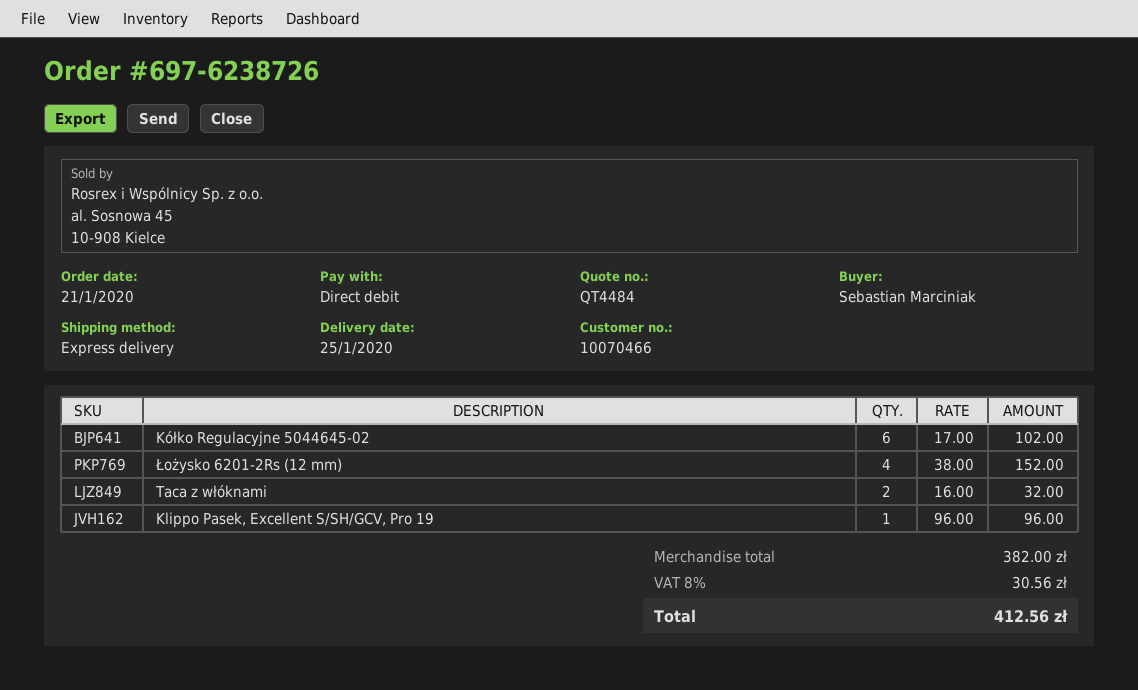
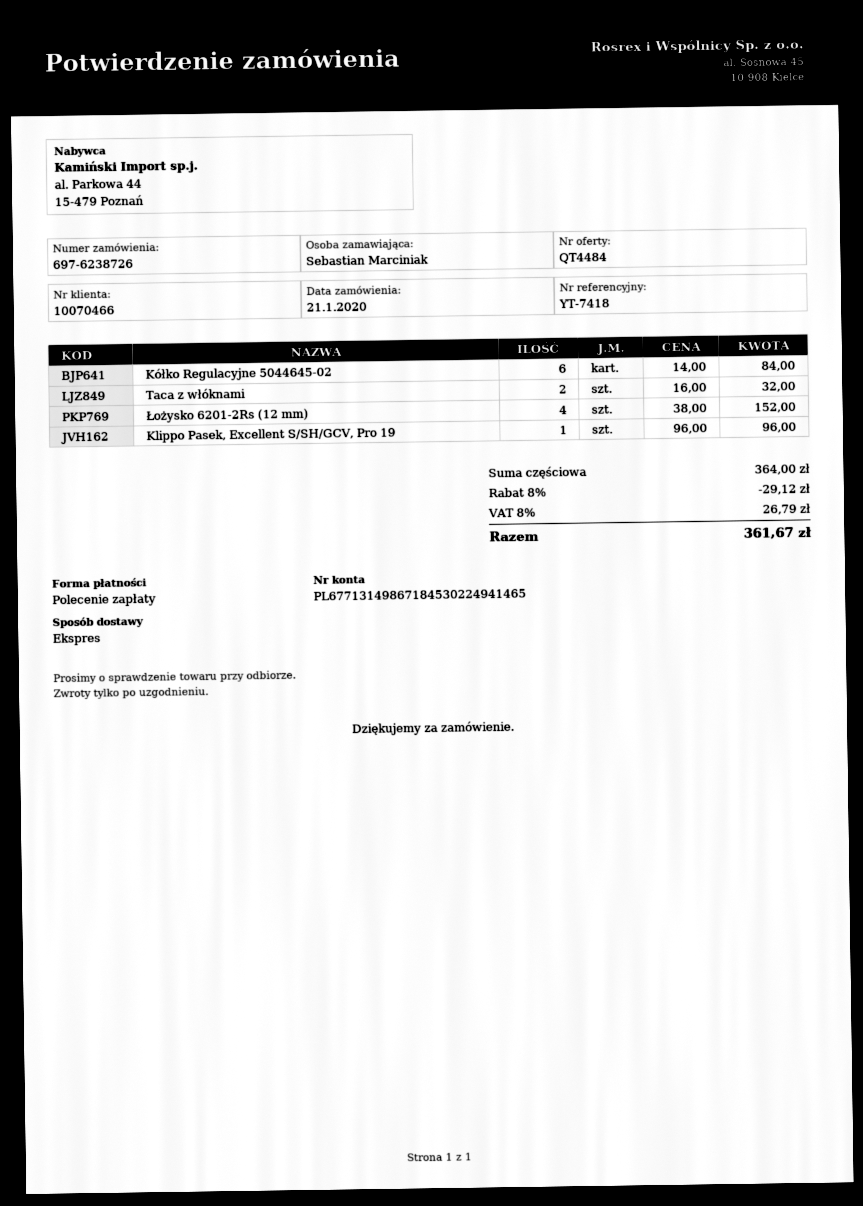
Kółko Regulacyjne 5044645-02: 6 x 17.00 = 102.00 -> 6 x 14.00 = 84.00
subtotal: 382.00 -> 364.00
discount: none -> 8% = 29.12
tax: 8% = 30.56 -> 8% = 26.79
total: 412.56 -> 361.67

